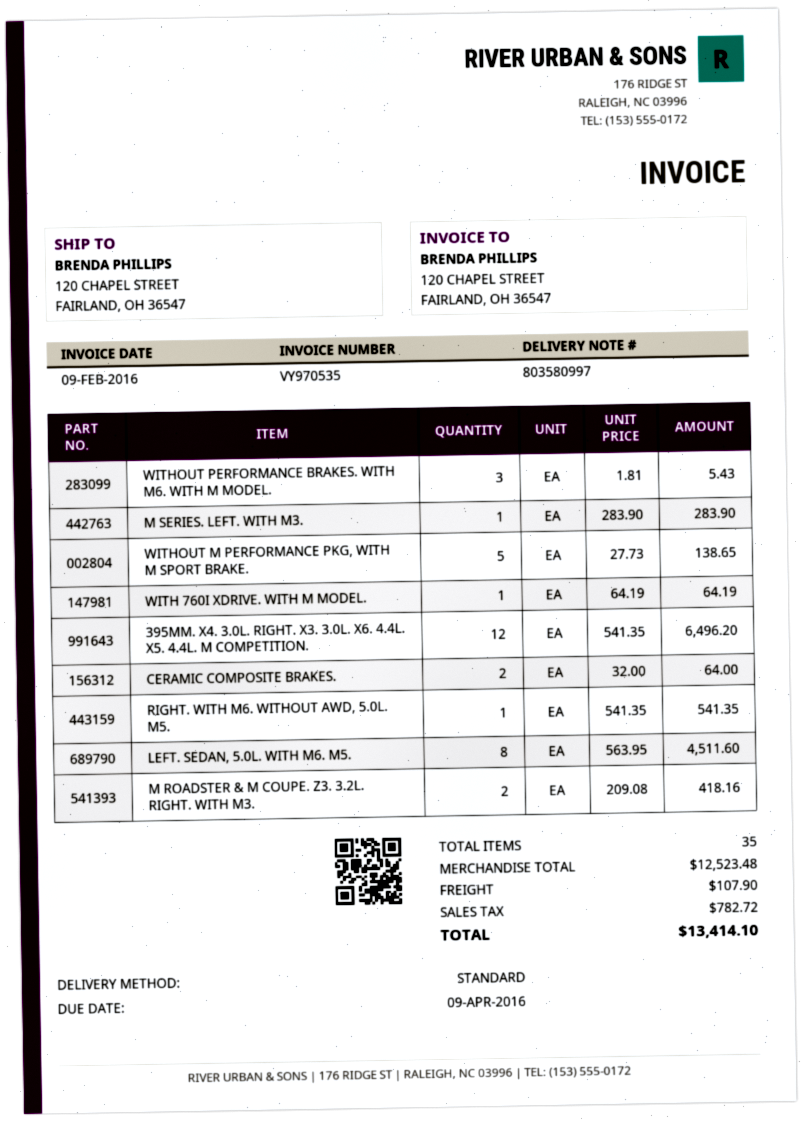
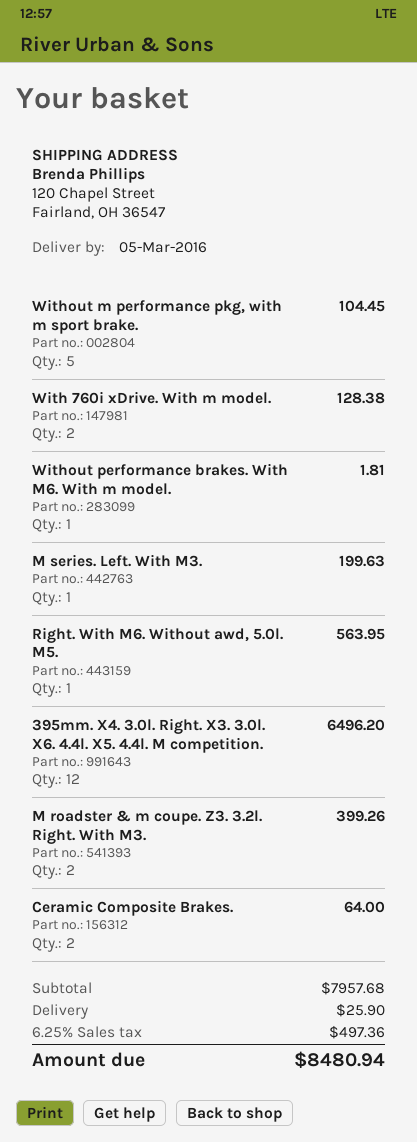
WITHOUT PERFORMANCE BRAKES. WITH M6. WITH M MODEL.: 3 for 5.43 -> 1 for 1.81
M SERIES. LEFT. WITH M3.: 1 for 283.90 -> 1 for 199.63
WITHOUT M PERFORMANCE PKG, WITH M SPORT BRAKE.: 5 for 138.65 -> 5 for 104.45
WITH 760I XDRIVE. WITH M MODEL.: 1 for 64.19 -> 2 for 128.38
RIGHT. WITH M6. WITHOUT AWD, 5.0L. M5.: 1 for 541.35 -> 1 for 563.95
LEFT. SEDAN, 5.0L. WITH M6. M5.: 8 for 4511.60 -> none
M ROADSTER & M COUPE. Z3. 3.2L. RIGHT. WITH M3.: 2 for 418.16 -> 2 for 399.26
subtotal: 12523.48 -> 7957.68
shipping: 107.90 -> 25.90
tax: 782.72 -> 497.36
total: 13414.10 -> 8480.94

